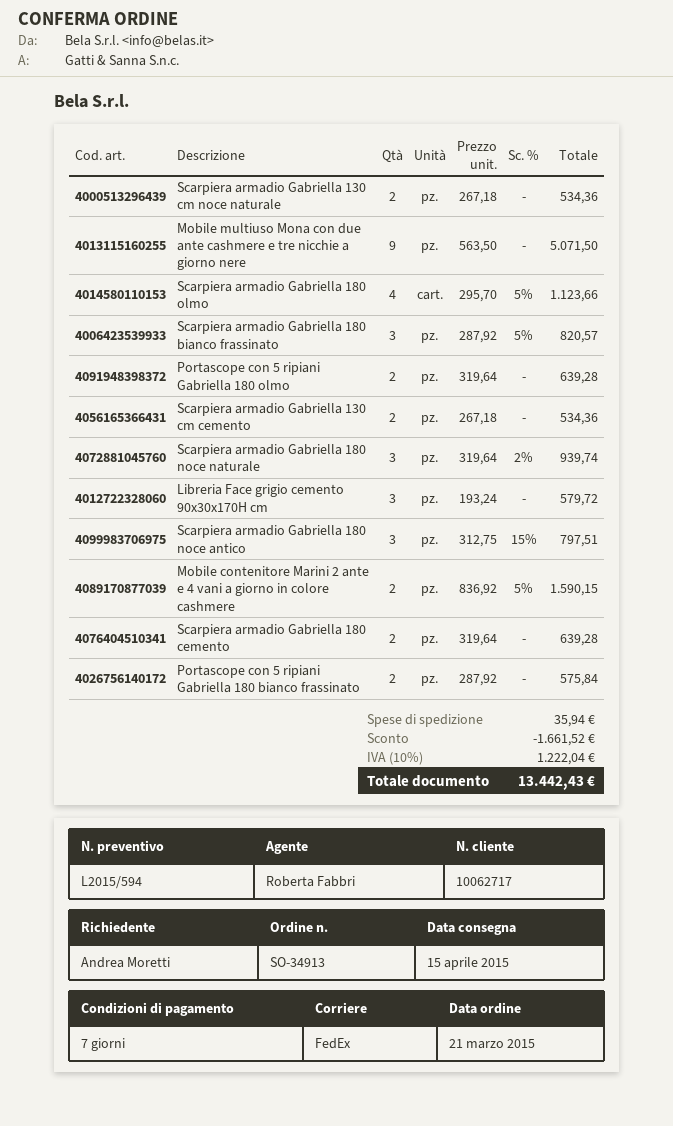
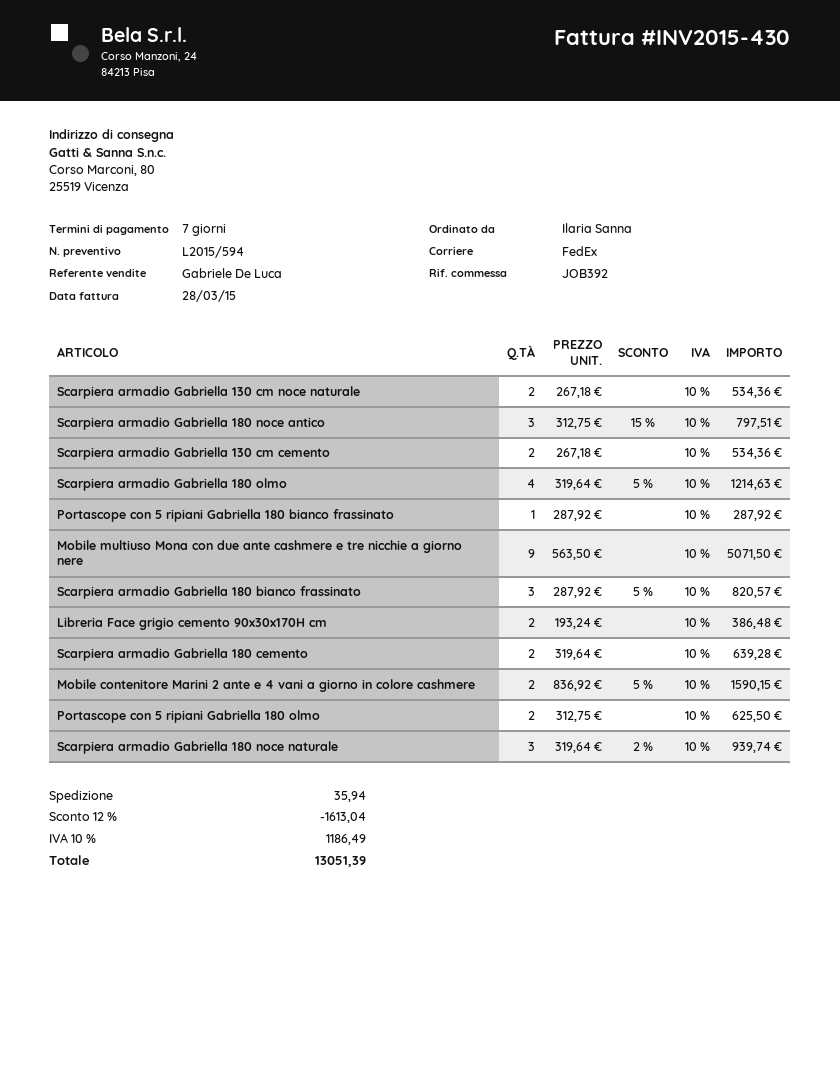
ordered by: Andrea Moretti -> Ilaria Sanna
sales rep: Roberta Fabbri -> Gabriele De Luca
Scarpiera armadio Gabriella 180 olmo: 4 x 295.70 - 5% = 1123.66 -> 4 x 319.64 - 5% = 1214.63
Portascope con 5 ripiani Gabriella 180 olmo: 2 x 319.64 = 639.28 -> 2 x 312.75 = 625.50
Libreria Face grigio cemento 90x30x170H cm: 3 x 193.24 = 579.72 -> 2 x 193.24 = 386.48
Portascope con 5 ripiani Gabriella 180 bianco frassinato: 2 x 287.92 = 575.84 -> 1 x 287.92 = 287.92
discount: 1661.52 -> 1613.04
tax: 10% = 1222.04 -> 10% = 1186.49
total: 13442.43 -> 13051.39

